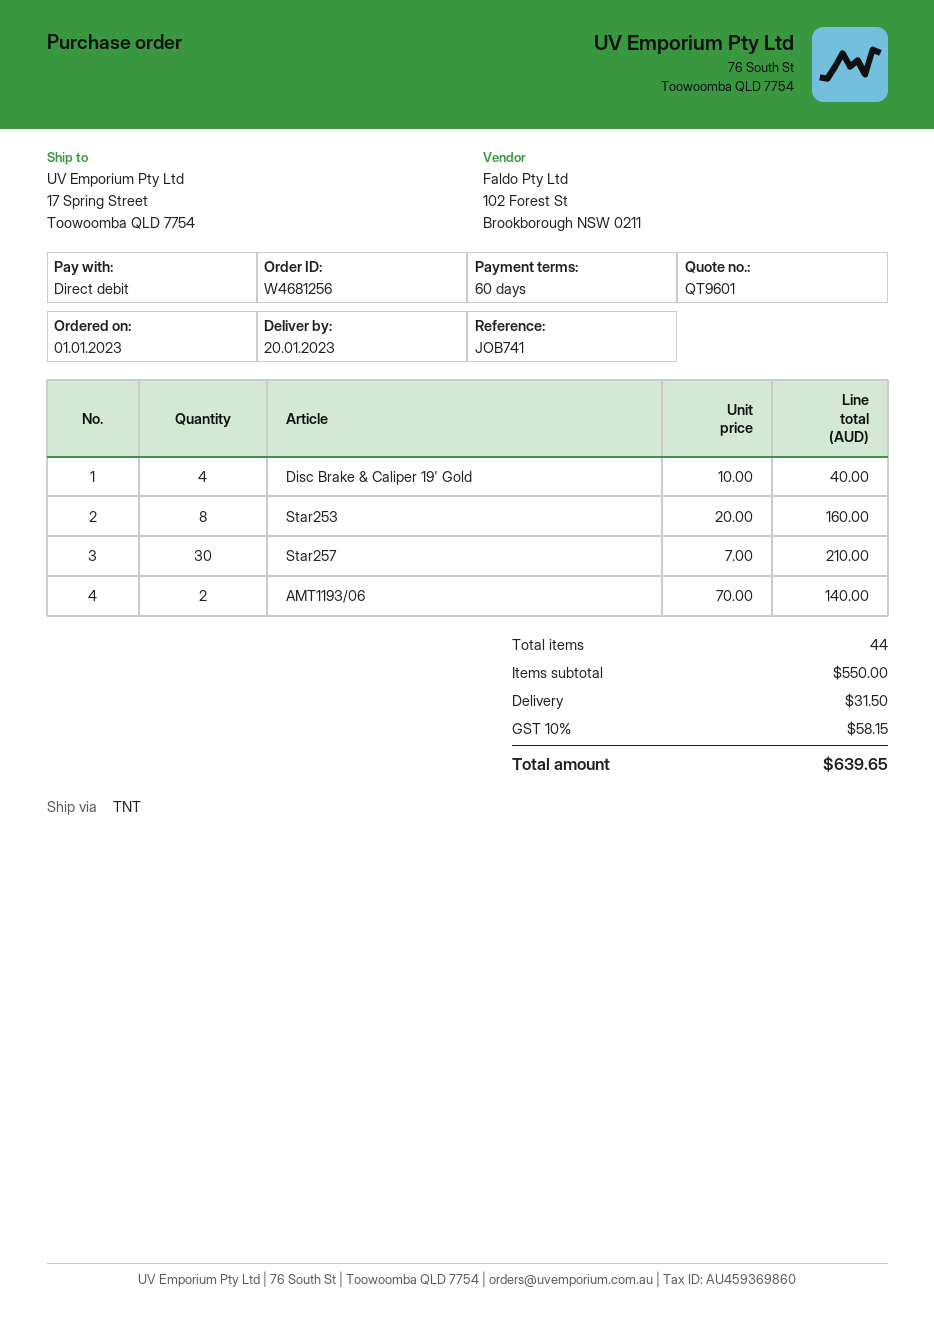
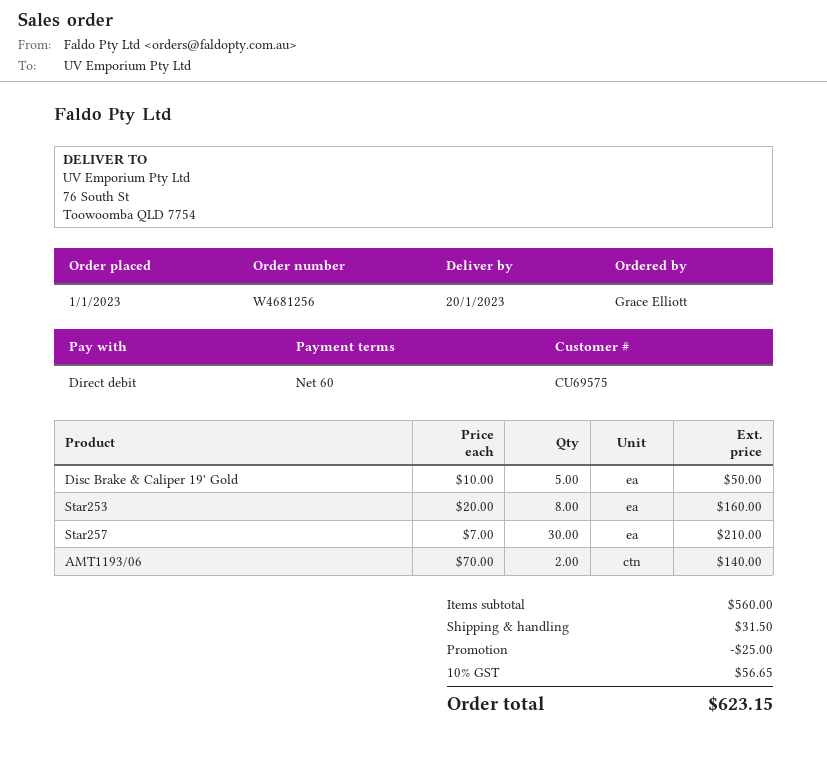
ship to: 17 Spring Street, Toowoomba QLD 7754 -> 76 South St, Toowoomba QLD 7754
Disc Brake & Caliper 19' Gold: 4 x 10.00 = 40.00 -> 5 x 10.00 = 50.00
subtotal: 550.00 -> 560.00
discount: none -> 25.00
tax: 10% = 58.15 -> 10% = 56.65
total: 639.65 -> 623.15

